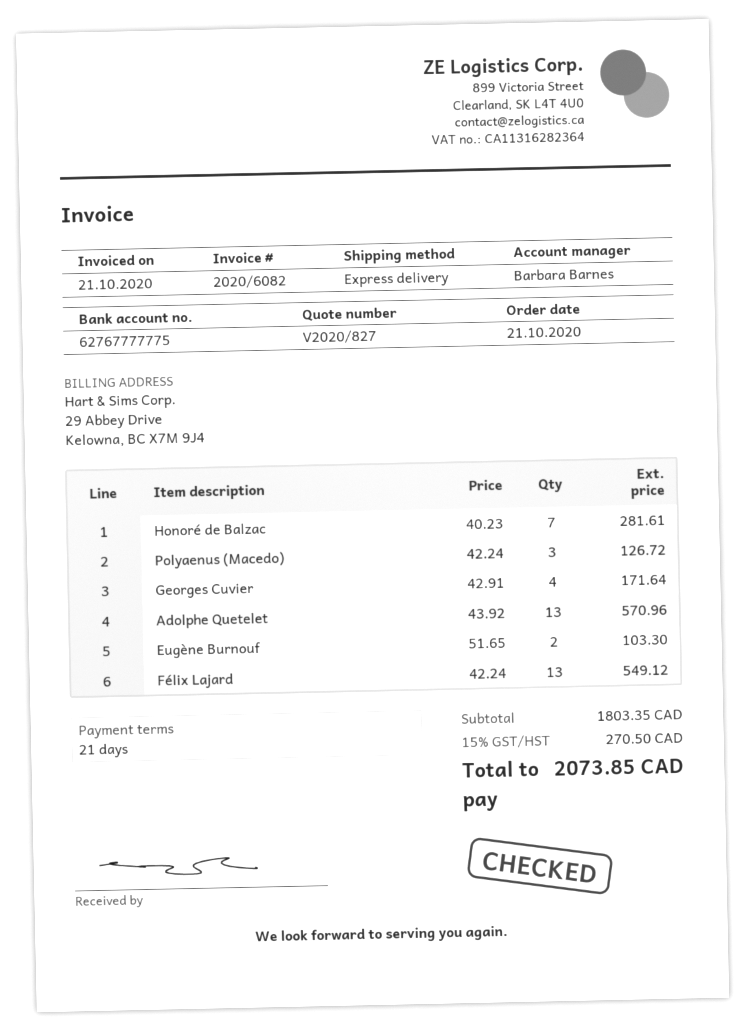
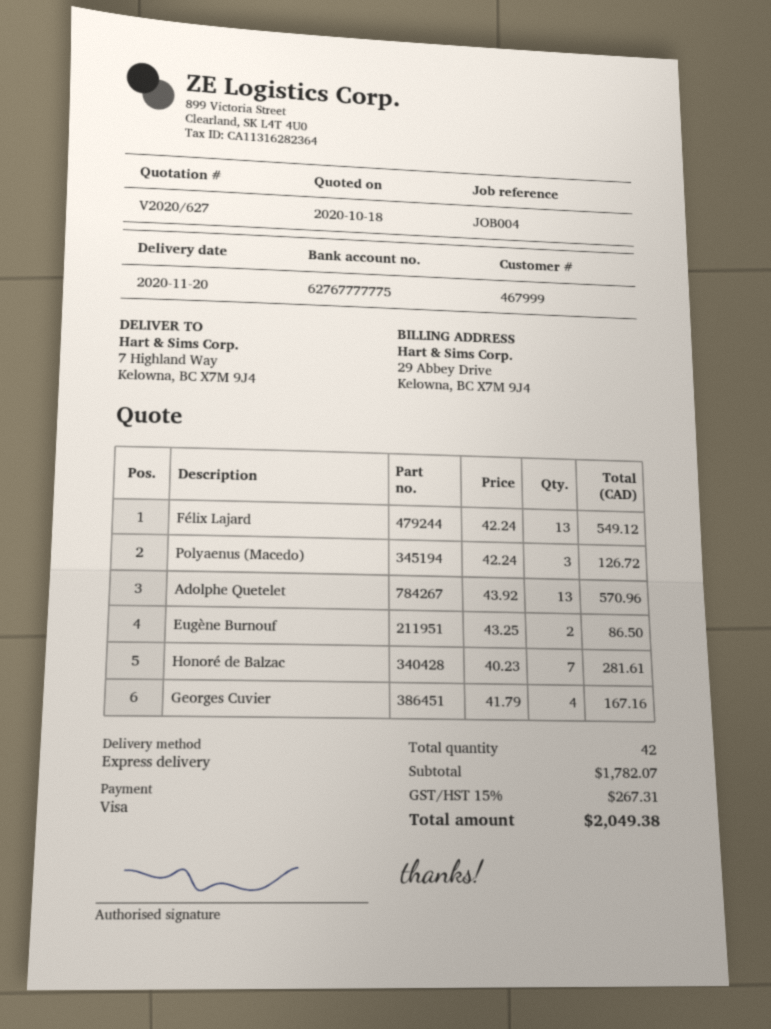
quote number: V2020/827 -> V2020/627
Georges Cuvier: 4 x 42.91 = 171.64 -> 4 x 41.79 = 167.16
Eugène Burnouf: 2 x 51.65 = 103.30 -> 2 x 43.25 = 86.50
subtotal: 1803.35 -> 1782.07
tax: 15% = 270.50 -> 15% = 267.31
total: 2073.85 -> 2049.38

